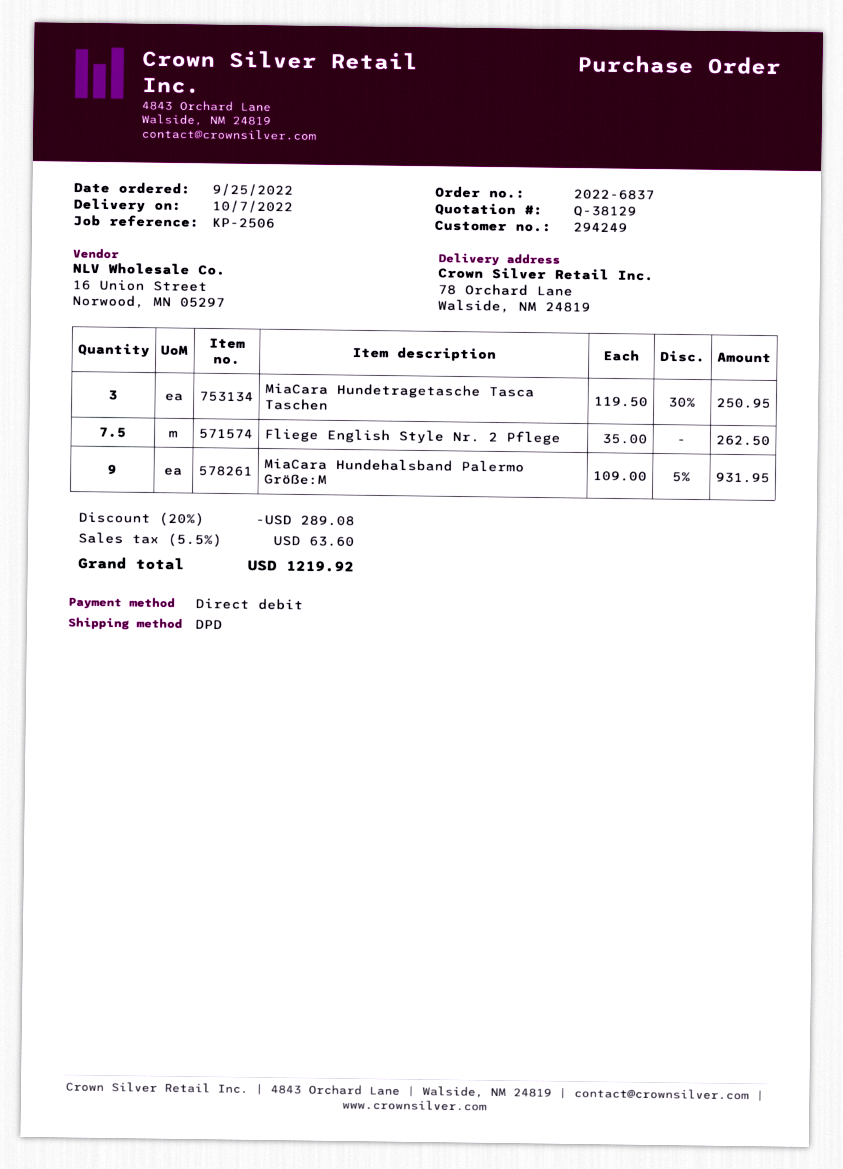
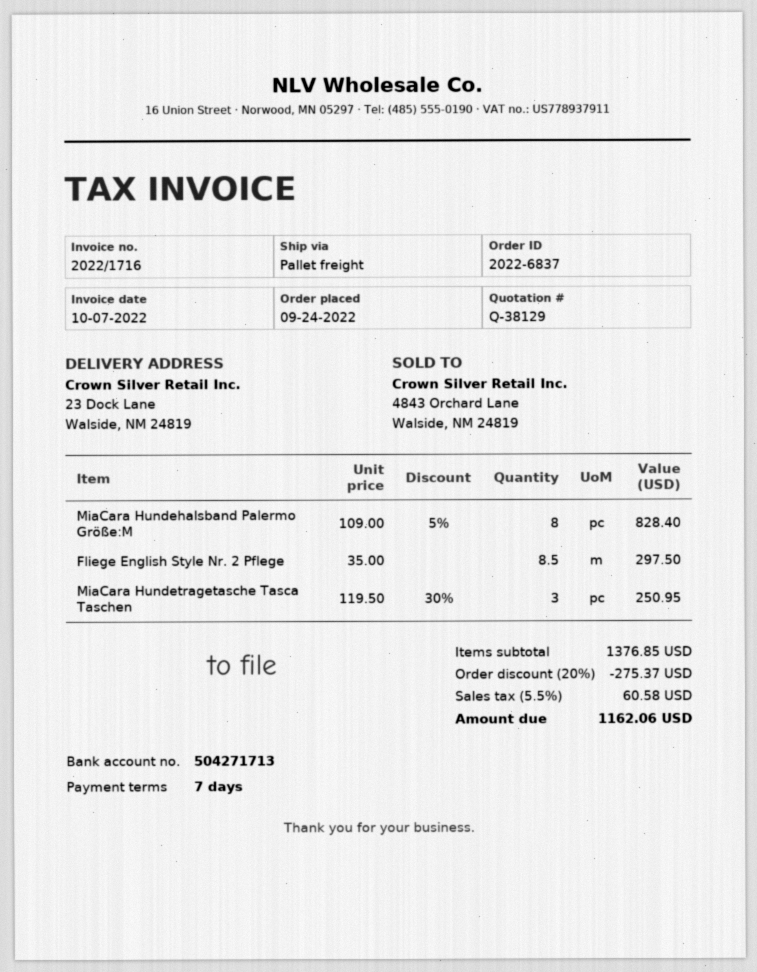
order date: 2022-09-25 -> 2022-09-24
shipping method: DPD -> pallet freight
ship to: 78 Orchard Lane, Walside, NM 24819 -> 23 Dock Lane, Walside, NM 24819
Fliege English Style Nr. 2 Pflege: 7.5 x 35.00 = 262.50 -> 8.5 x 35.00 = 297.50
MiaCara Hundehalsband Palermo Größe:M: 9 x 109.00 - 5% = 931.95 -> 8 x 109.00 - 5% = 828.40
discount: 20% = 289.08 -> 20% = 275.37
tax: 5.5% = 63.60 -> 5.5% = 60.58
total: 1219.92 -> 1162.06

